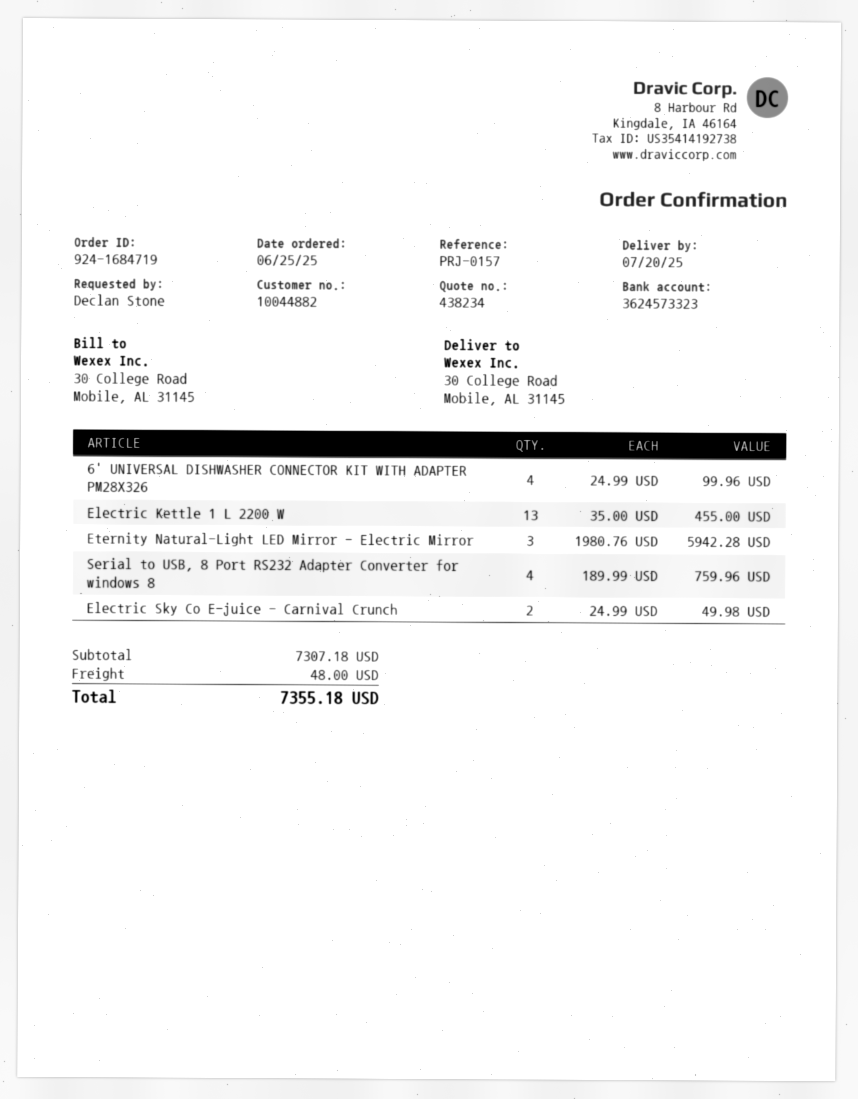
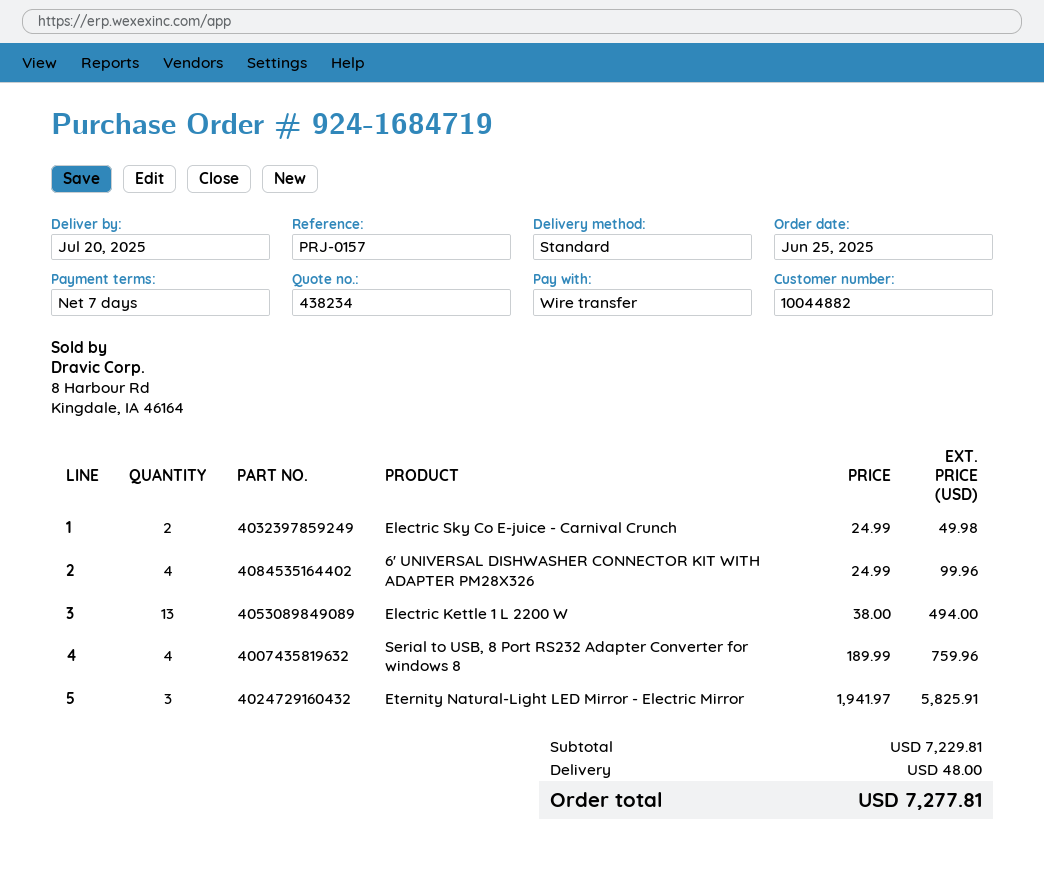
Electric Kettle 1 L 2200 W: 13 x 35.00 = 455.00 -> 13 x 38.00 = 494.00
Eternity Natural-Light LED Mirror - Electric Mirror: 3 x 1980.76 = 5942.28 -> 3 x 1941.97 = 5825.91
subtotal: 7307.18 -> 7229.81
total: 7355.18 -> 7277.81

